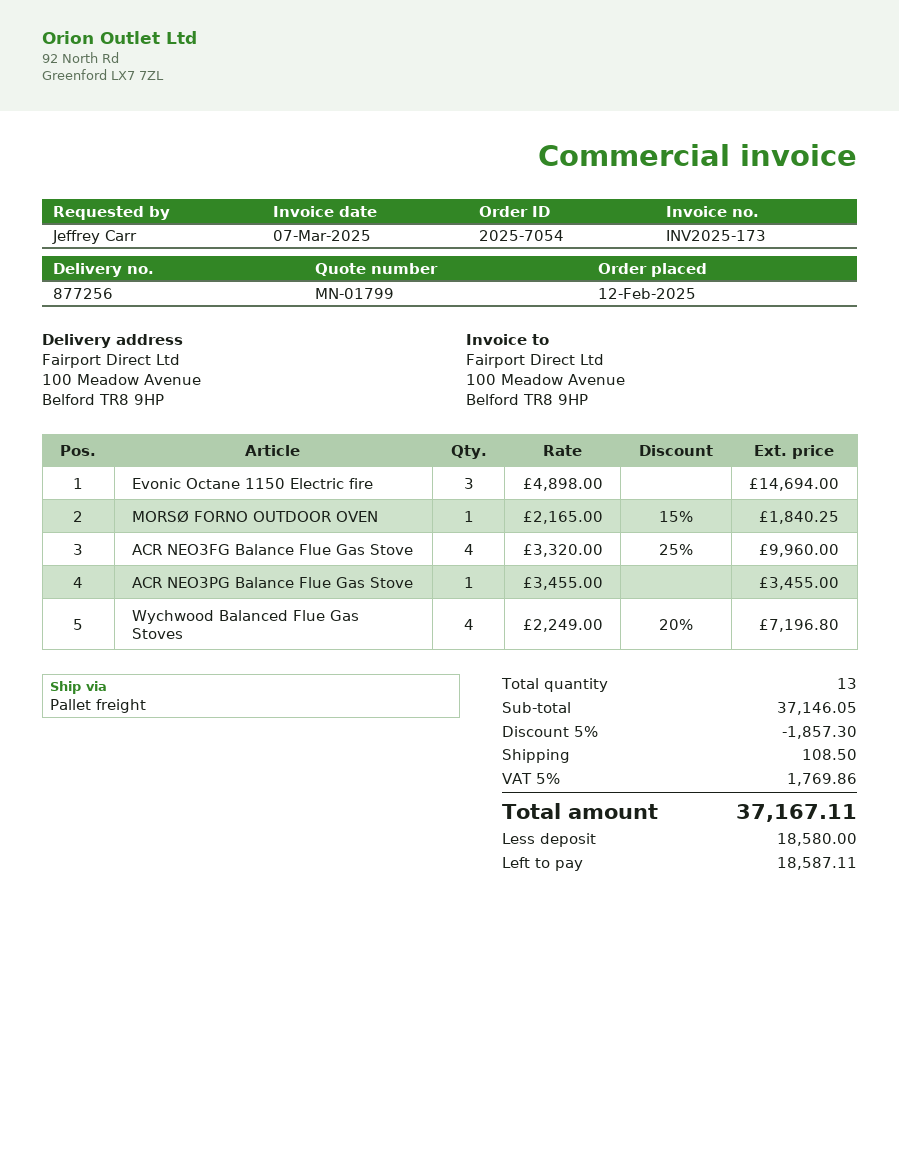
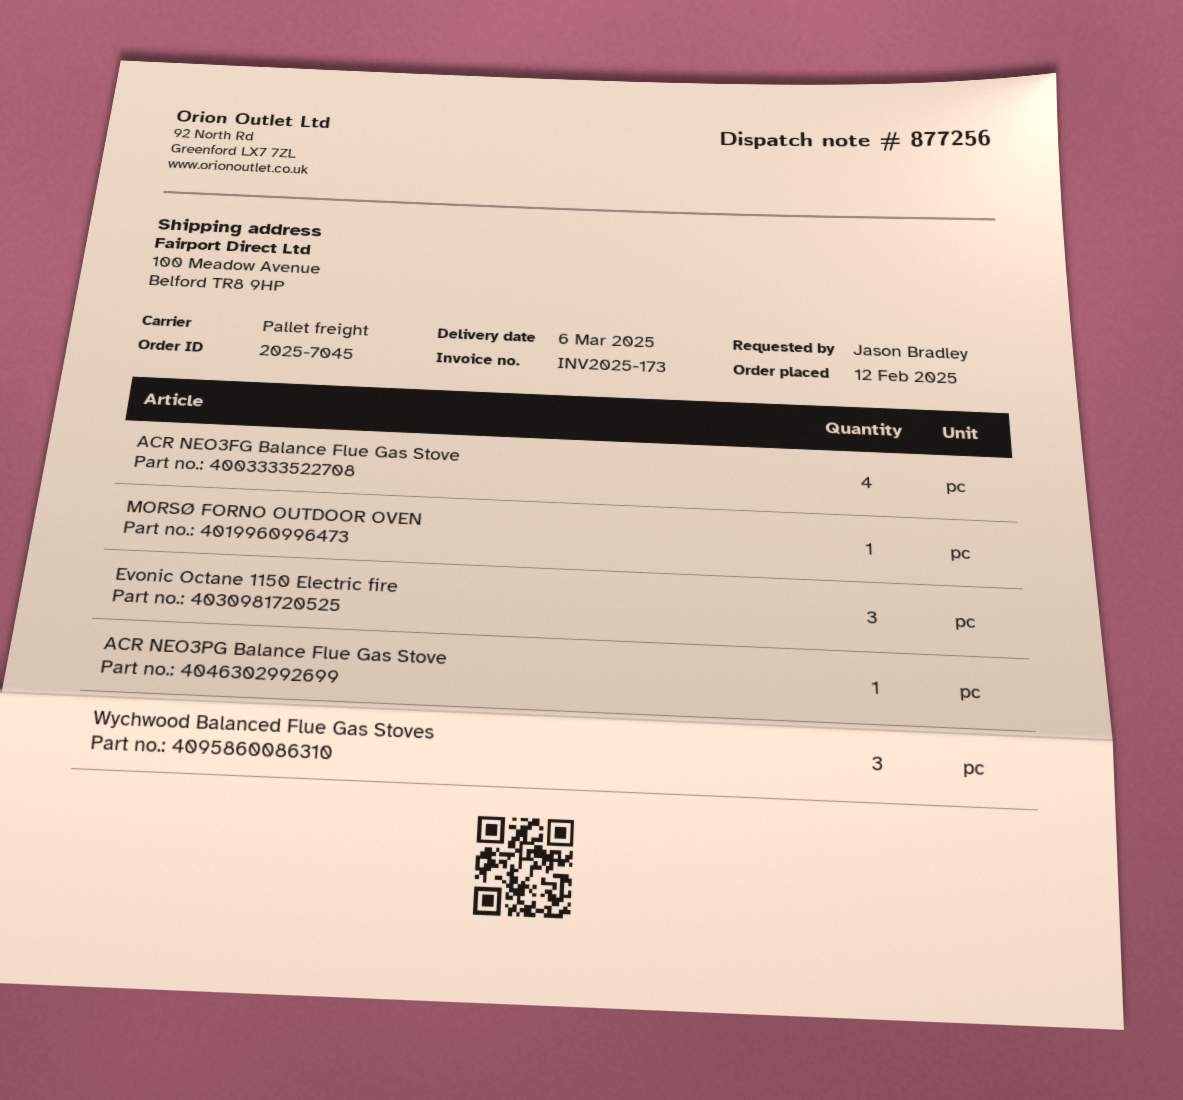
order number: 2025-7054 -> 2025-7045
ordered by: Jeffrey Carr -> Jason Bradley
Wychwood Balanced Flue Gas Stoves: 4 -> 3

